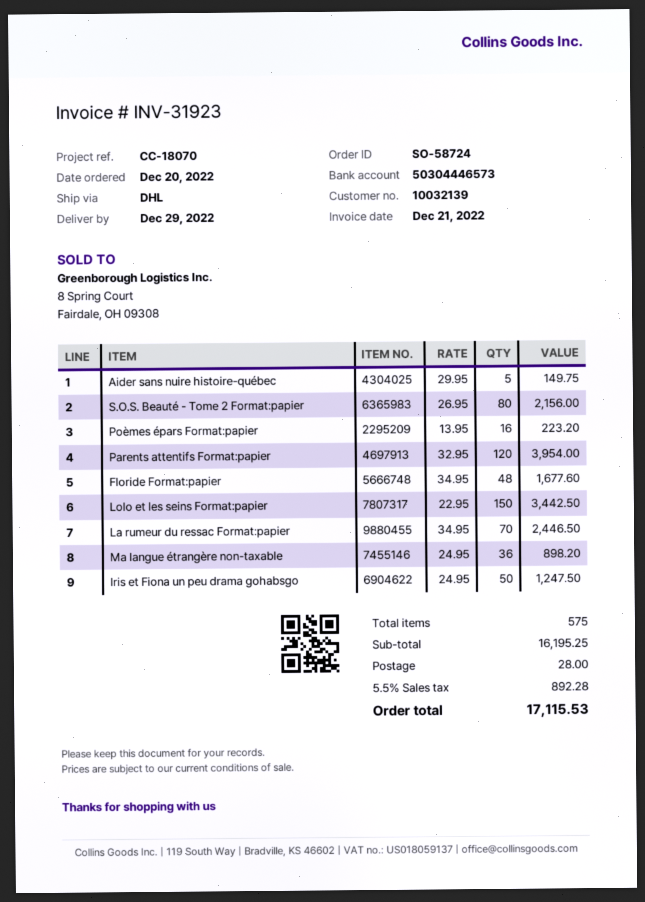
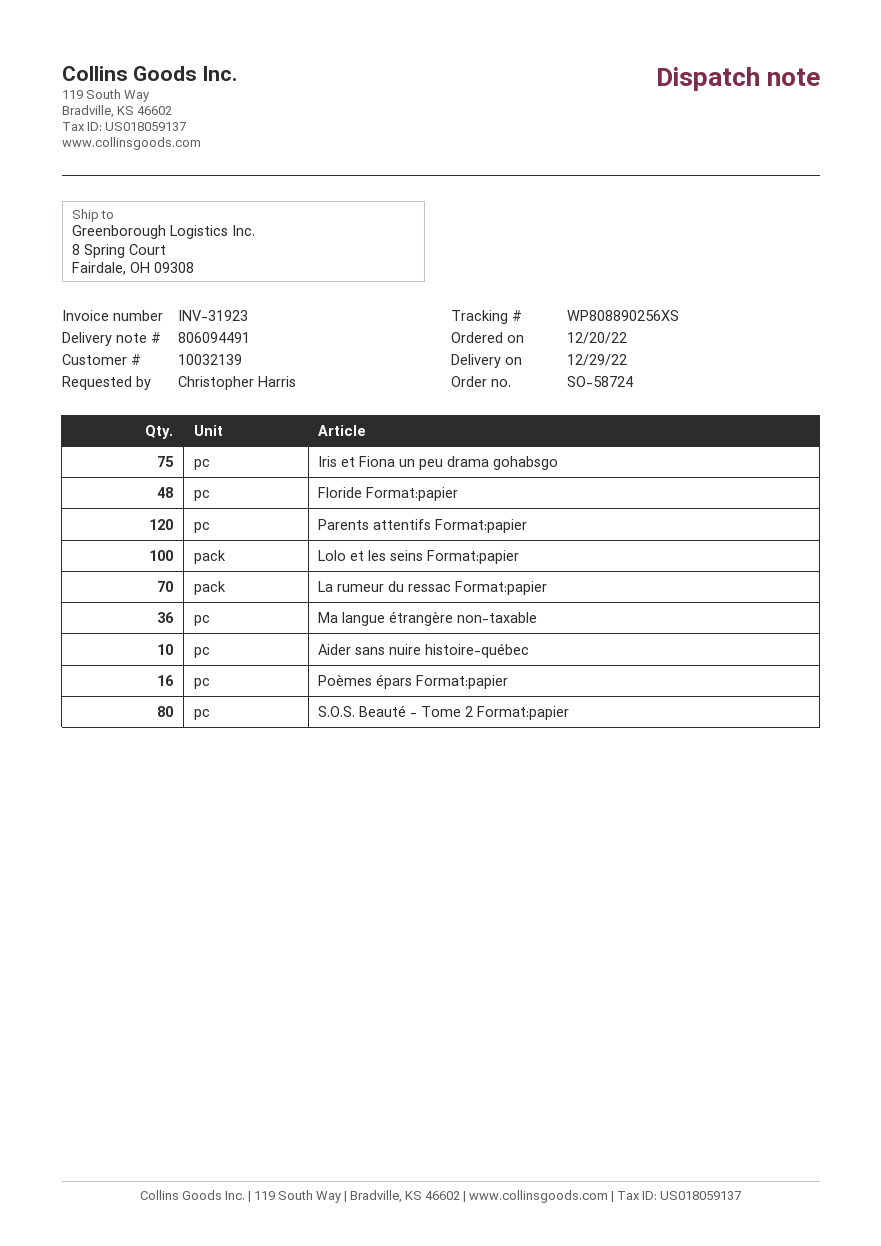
Aider sans nuire histoire-québec: 5 -> 10
Lolo et les seins Format:papier: 150 -> 100
Iris et Fiona un peu drama gohabsgo: 50 -> 75

